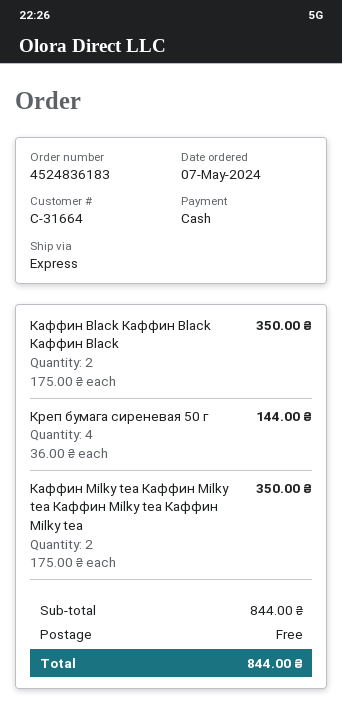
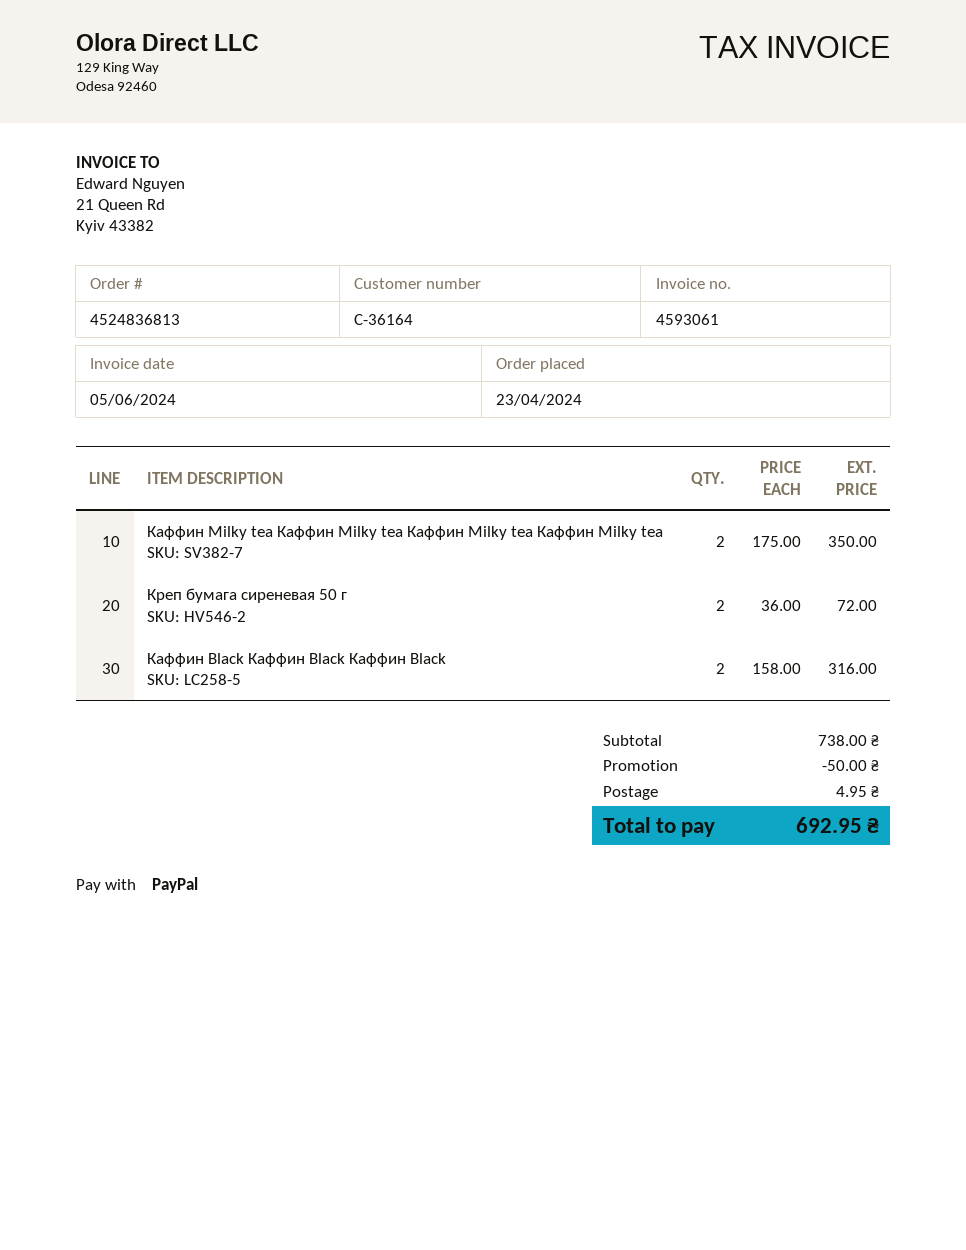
order number: 4524836183 -> 4524836813
order date: 2024-05-07 -> 2024-04-23
customer number: C-31664 -> C-36164
payment method: cash -> PayPal
Каффин Black Каффин Black Каффин Black: 2 x 175.00 = 350.00 -> 2 x 158.00 = 316.00
Креп бумага сиреневая 50 г: 4 x 36.00 = 144.00 -> 2 x 36.00 = 72.00
subtotal: 844.00 -> 738.00
discount: none -> 50.00
shipping: 0.00 -> 4.95
total: 844.00 -> 692.95

